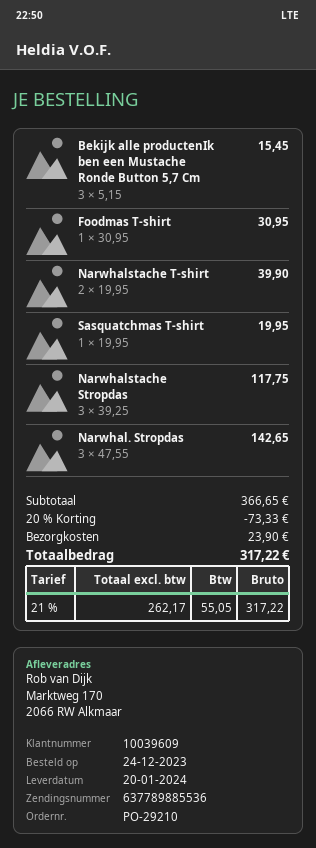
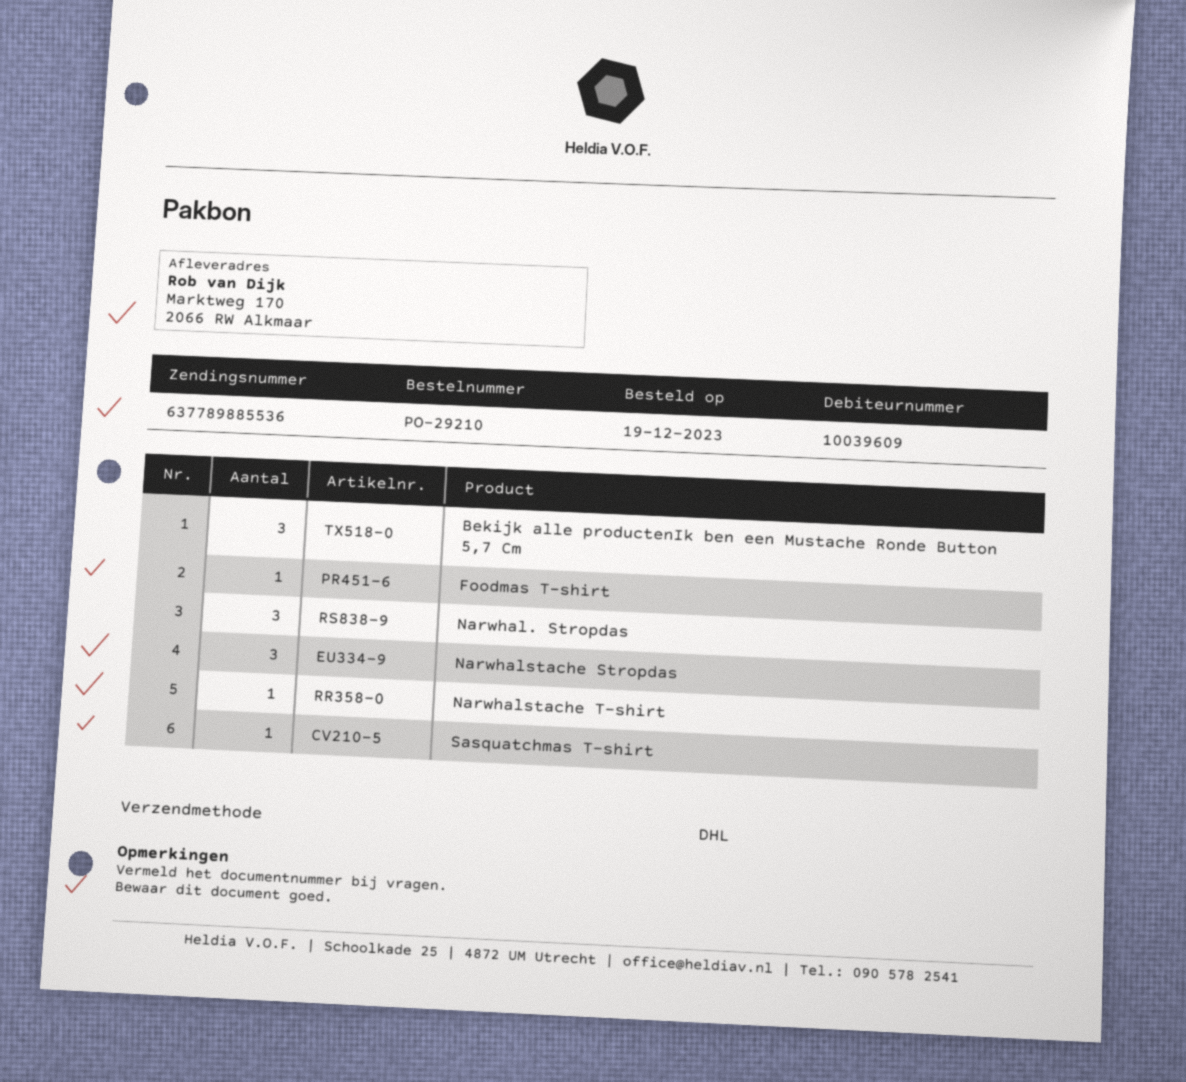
order date: 2023-12-24 -> 2023-12-19
Narwhalstache T-shirt: 2 -> 1

